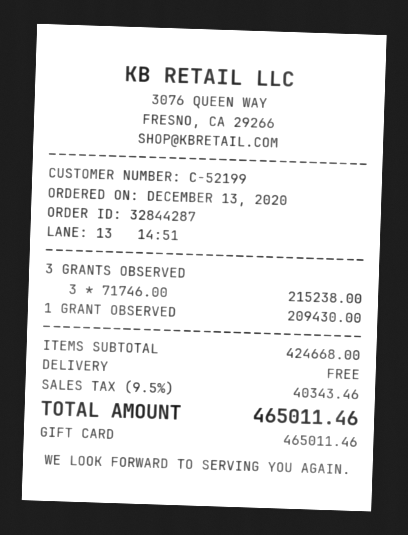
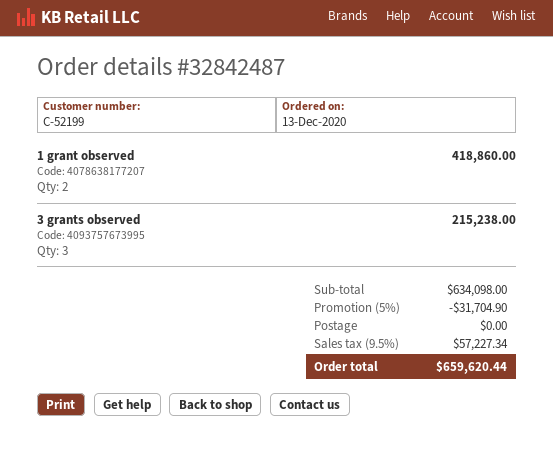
order number: 32844287 -> 32842487
1 GRANT OBSERVED: 1 for 209430.00 -> 2 for 418860.00
subtotal: 424668.00 -> 634098.00
discount: none -> 5% = 31704.90
tax: 9.5% = 40343.46 -> 9.5% = 57227.34
total: 465011.46 -> 659620.44

